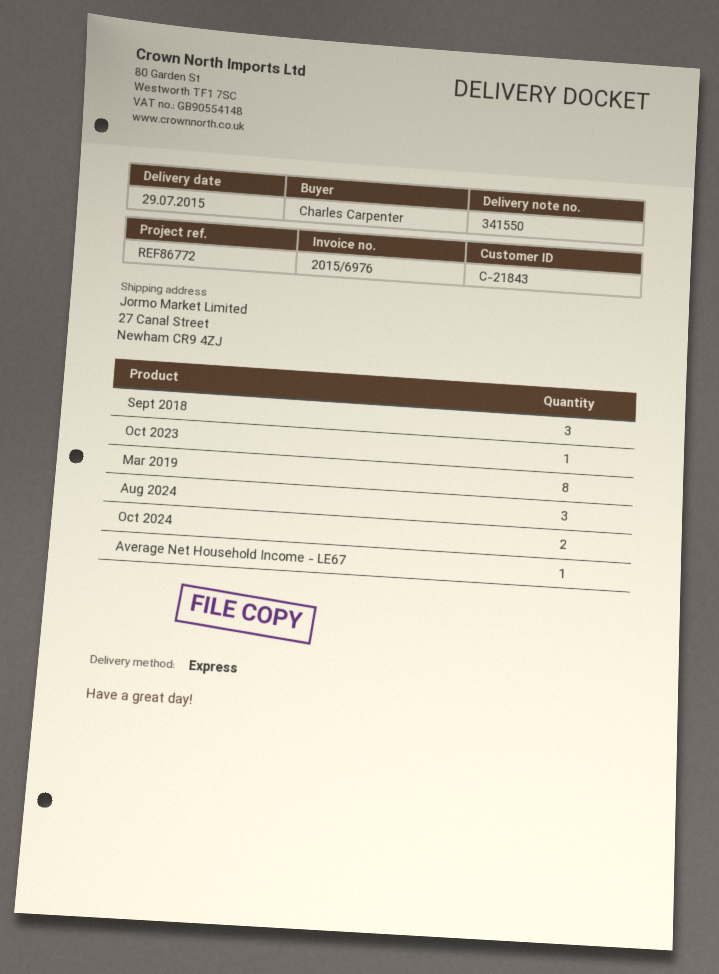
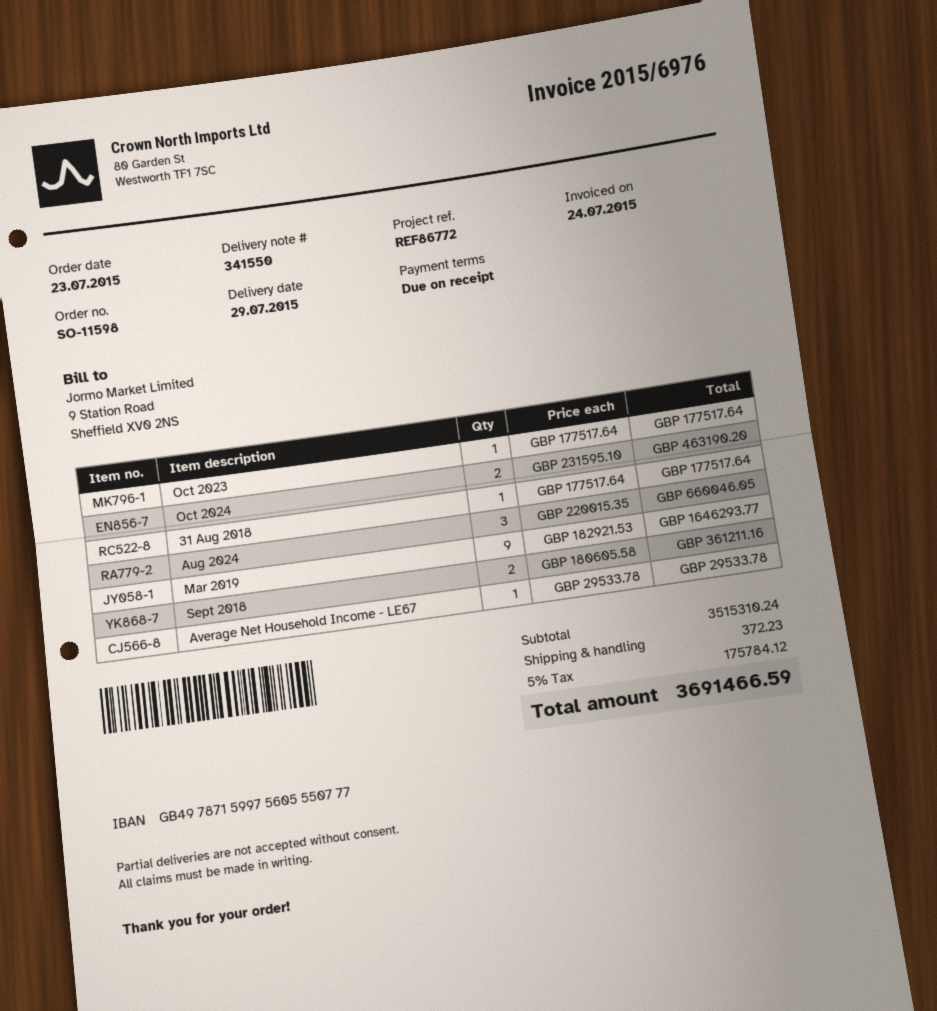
Sept 2018: 3 -> 2
Mar 2019: 8 -> 9
31 Aug 2018: none -> 1

